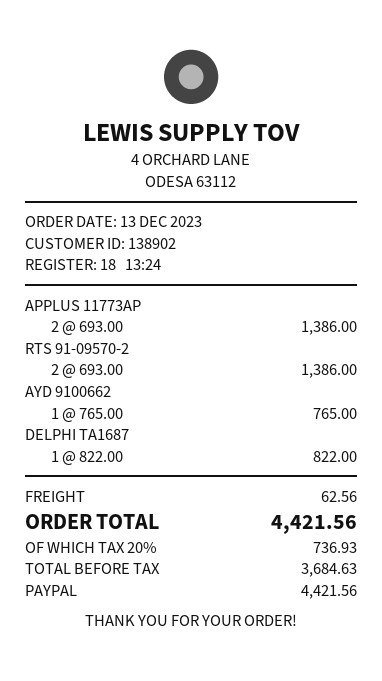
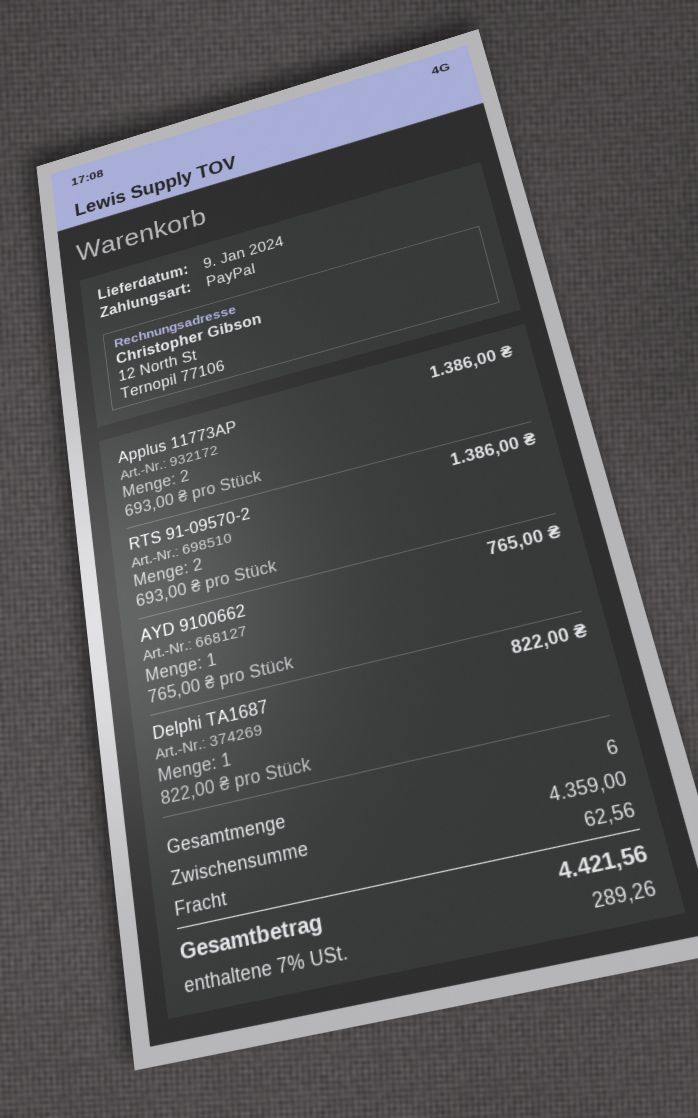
tax: 20% = 736.93 -> 7% = 289.26

